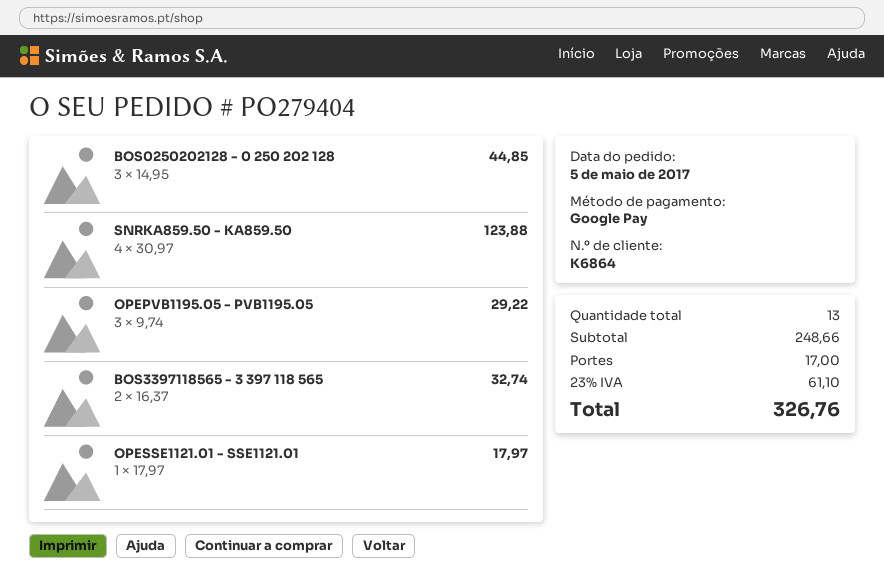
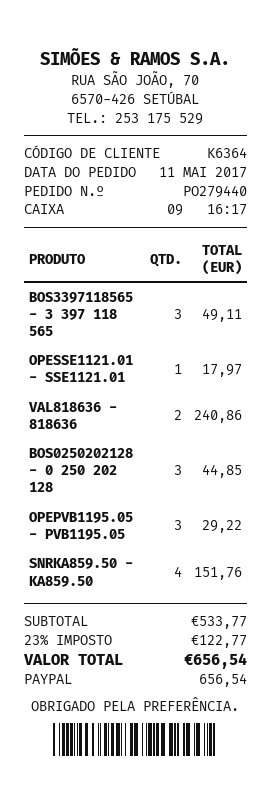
order number: PO279404 -> PO279440
order date: 2017-05-05 -> 2017-05-11
customer number: K6864 -> K6364
payment method: Google Pay -> PayPal
SNRKA859.50 - KA859.50: 4 for 123.88 -> 4 for 151.76
BOS3397118565 - 3 397 118 565: 2 for 32.74 -> 3 for 49.11
VAL818636 - 818636: none -> 2 for 240.86
subtotal: 248.66 -> 533.77
shipping: 17.00 -> none
tax: 23% = 61.10 -> 23% = 122.77
total: 326.76 -> 656.54

